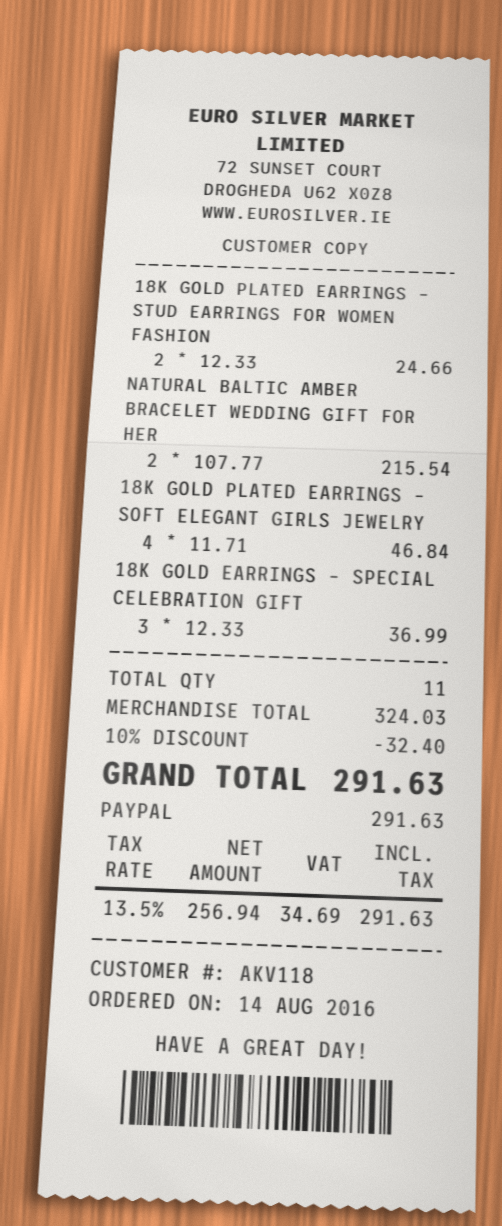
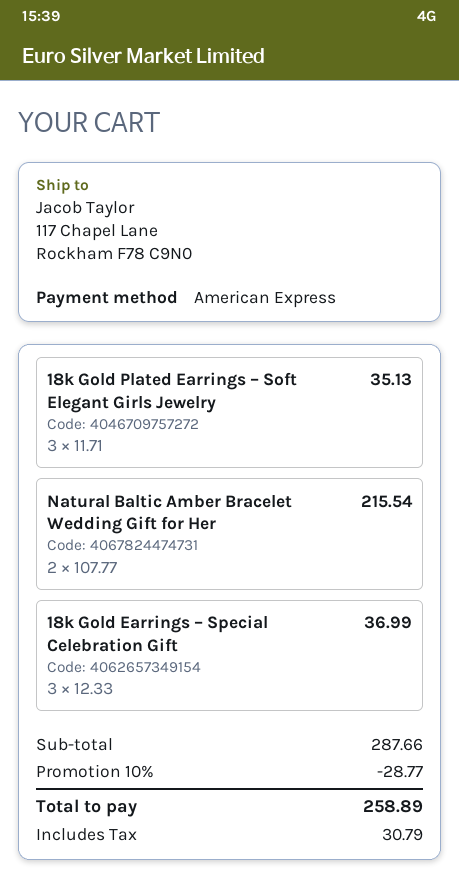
payment method: PayPal -> American Express
18K GOLD PLATED EARRINGS – STUD EARRINGS FOR WOMEN FASHION: 2 x 12.33 = 24.66 -> none
18K GOLD PLATED EARRINGS – SOFT ELEGANT GIRLS JEWELRY: 4 x 11.71 = 46.84 -> 3 x 11.71 = 35.13
subtotal: 324.03 -> 287.66
discount: 10% = 32.40 -> 10% = 28.77
tax: 34.69 -> 30.79
total: 291.63 -> 258.89

